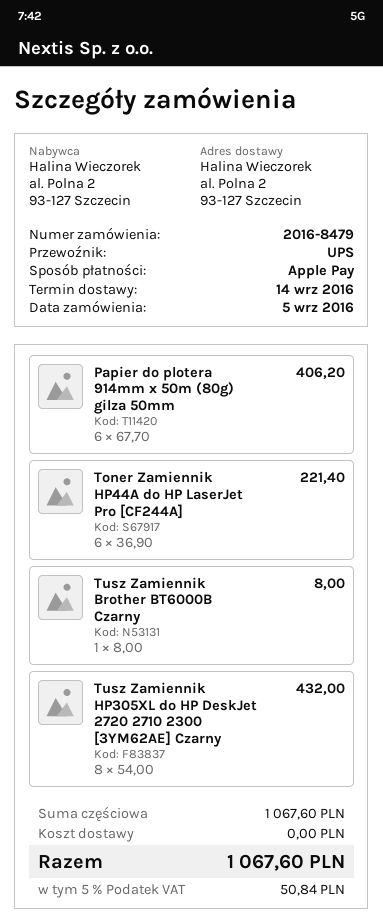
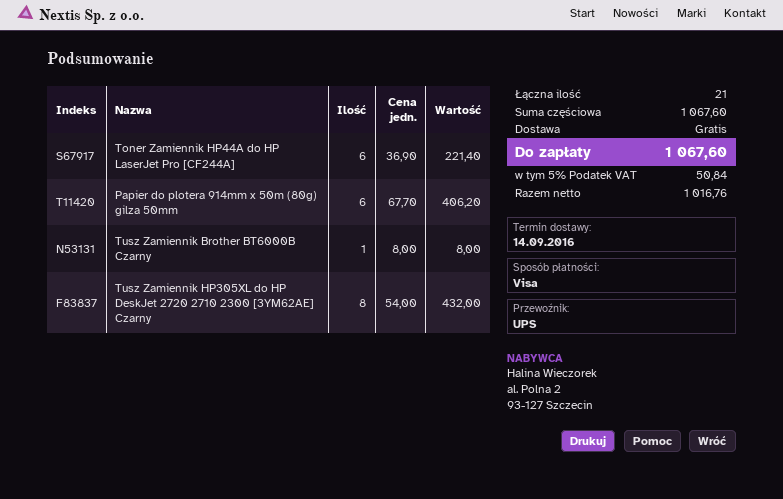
payment method: Apple Pay -> Visa

